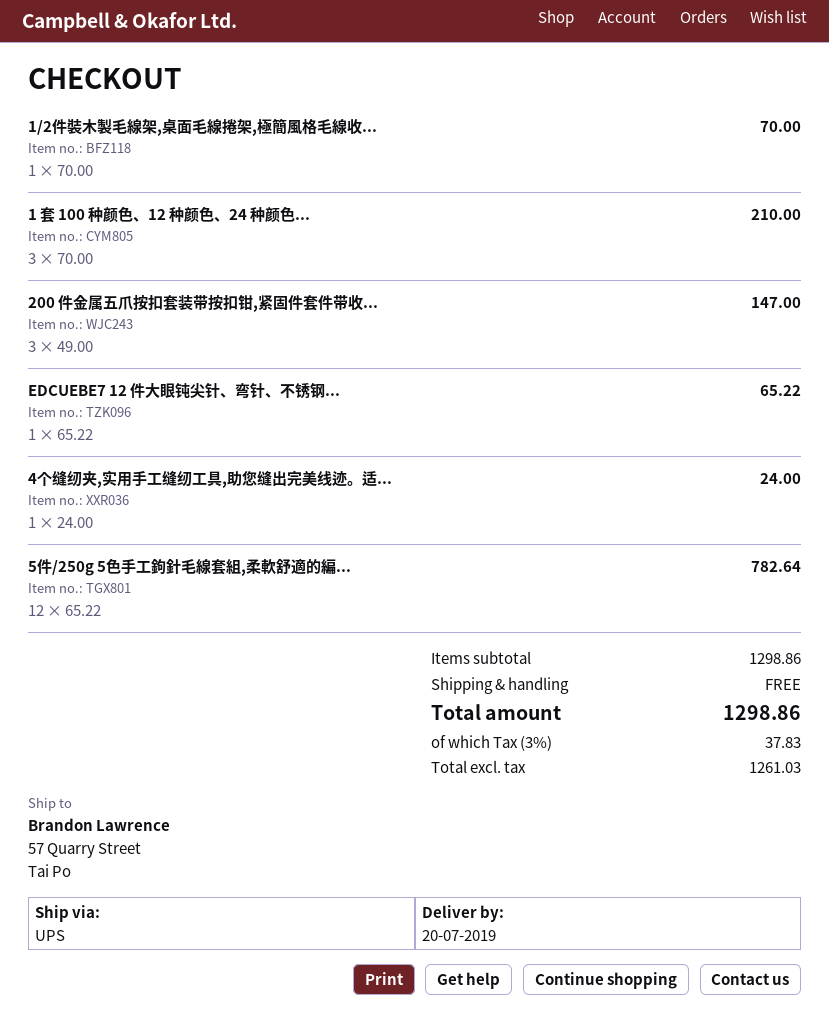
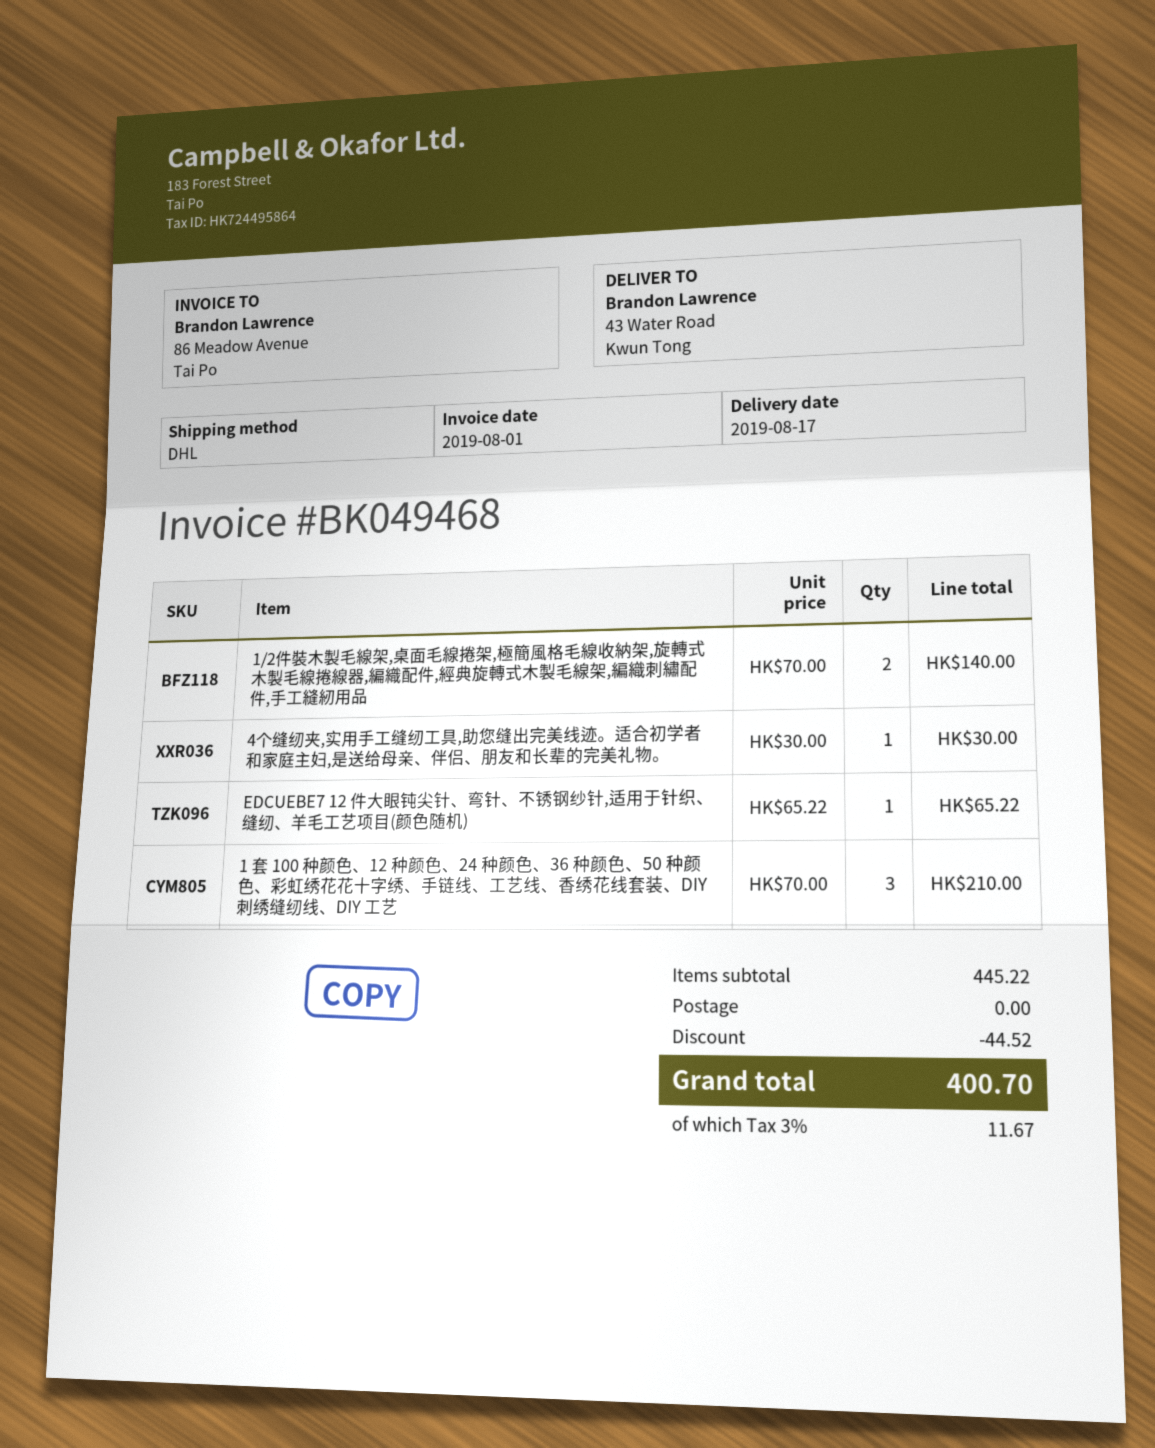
delivery date: 2019-07-20 -> 2019-08-17
shipping method: UPS -> DHL
ship to: 57 Quarry Street, Tai Po -> 43 Water Road, Kwun Tong
1/2件裝木製毛線架,桌面毛線捲架,極簡風格毛線收...: 1 x 70.00 = 70.00 -> 2 x 70.00 = 140.00
200 件金属五爪按扣套装带按扣钳,紧固件套件带收...: 3 x 49.00 = 147.00 -> none
4个缝纫夹,实用手工缝纫工具,助您缝出完美线迹。适...: 1 x 24.00 = 24.00 -> 1 x 30.00 = 30.00
5件/250g 5色手工鉤針毛線套組,柔軟舒適的編...: 12 x 65.22 = 782.64 -> none
subtotal: 1298.86 -> 445.22
discount: none -> 44.52
tax: 3% = 37.83 -> 3% = 11.67
total: 1298.86 -> 400.70

